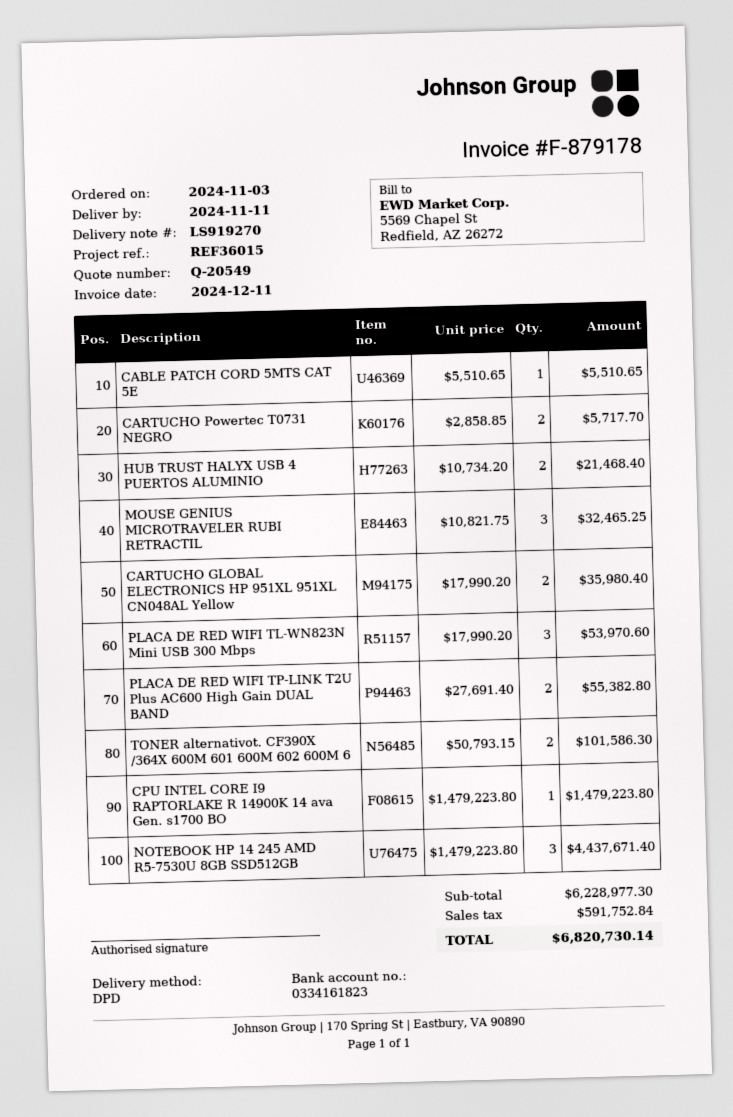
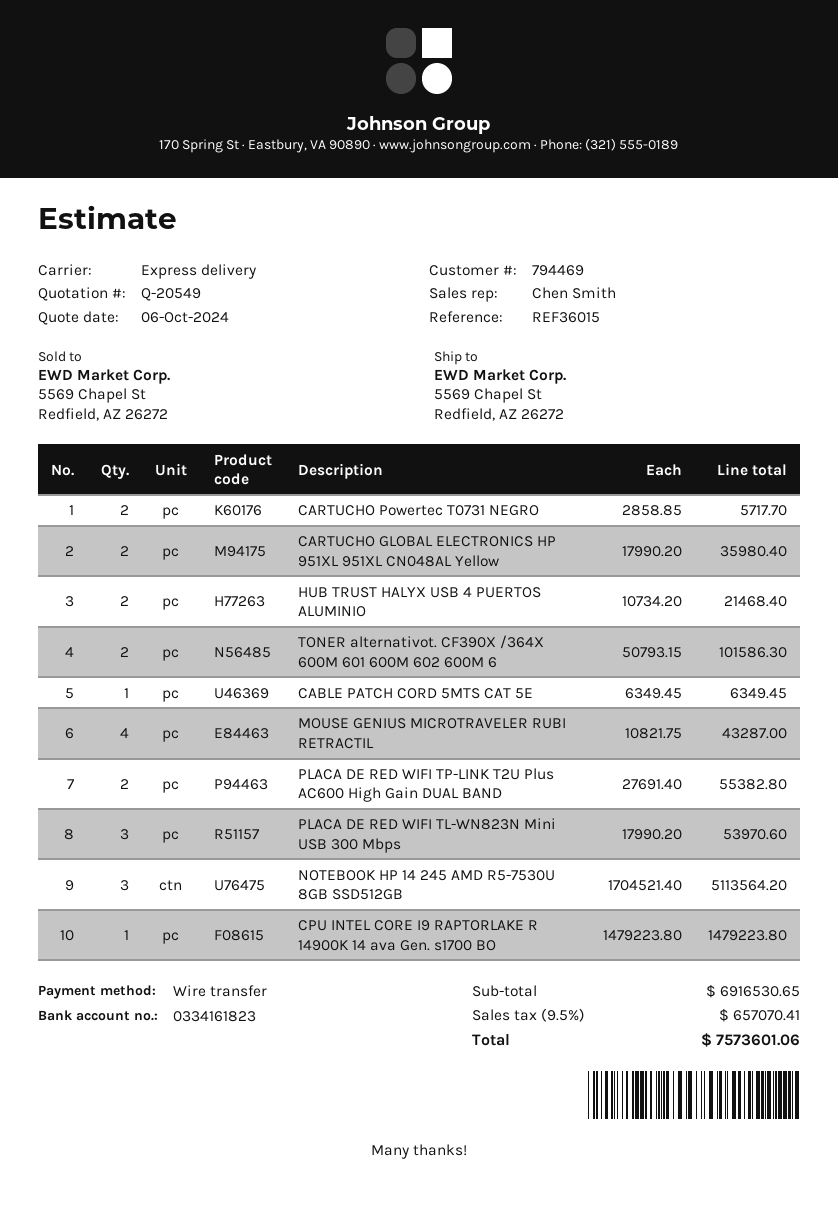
shipping method: DPD -> express
CABLE PATCH CORD 5MTS CAT 5E: 1 x 5510.65 = 5510.65 -> 1 x 6349.45 = 6349.45
MOUSE GENIUS MICROTRAVELER RUBI RETRACTIL: 3 x 10821.75 = 32465.25 -> 4 x 10821.75 = 43287.00
NOTEBOOK HP 14 245 AMD R5-7530U 8GB SSD512GB: 3 x 1479223.80 = 4437671.40 -> 3 x 1704521.40 = 5113564.20
subtotal: 6228977.30 -> 6916530.65
tax: 591752.84 -> 657070.41
total: 6820730.14 -> 7573601.06

